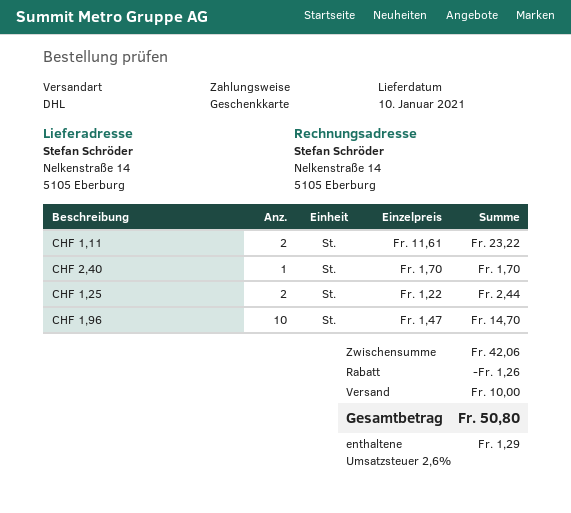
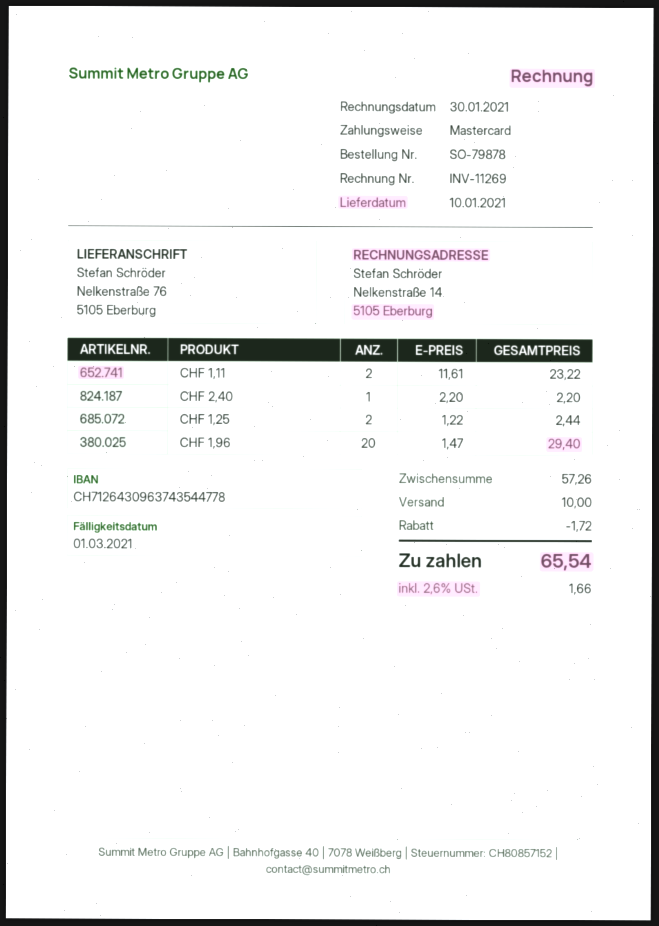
payment method: gift card -> Mastercard
ship to: Nelkenstraße 14, 5105 Eberburg -> Nelkenstraße 76, 5105 Eberburg
CHF 2,40: 1 x 1.70 = 1.70 -> 1 x 2.20 = 2.20
CHF 1,96: 10 x 1.47 = 14.70 -> 20 x 1.47 = 29.40
subtotal: 42.06 -> 57.26
discount: 1.26 -> 1.72
tax: 2.6% = 1.29 -> 2.6% = 1.66
total: 50.80 -> 65.54

